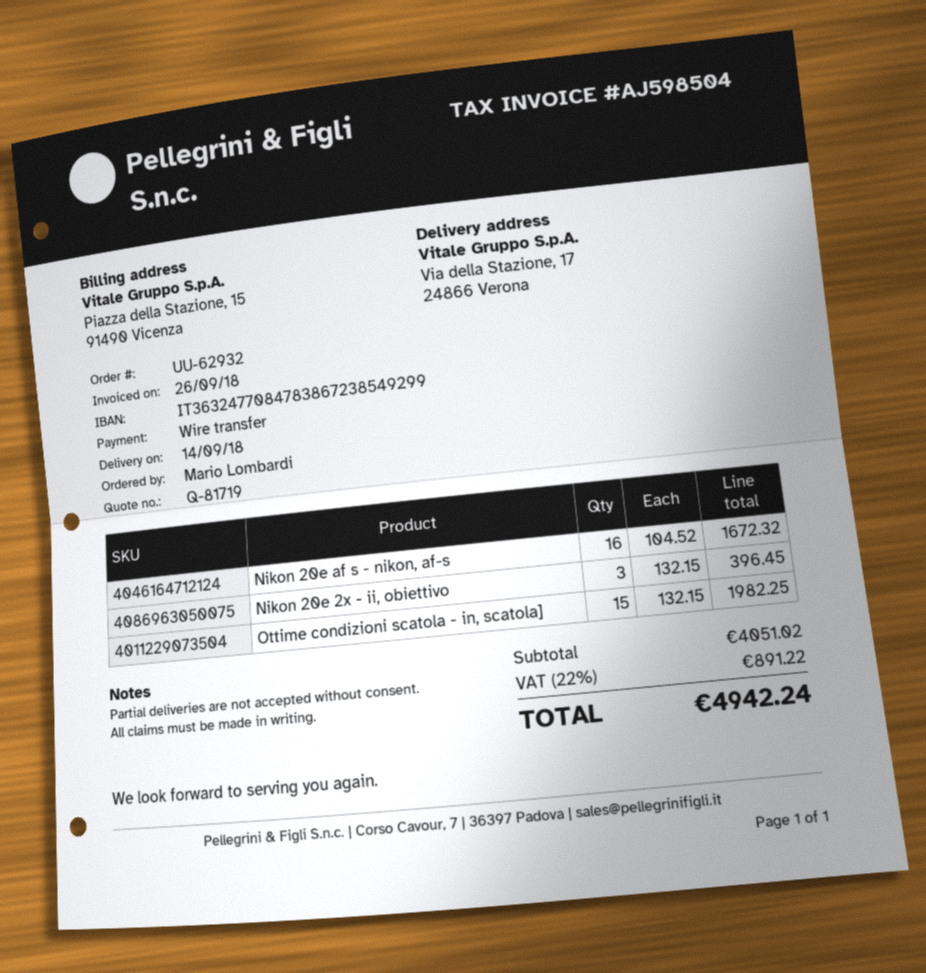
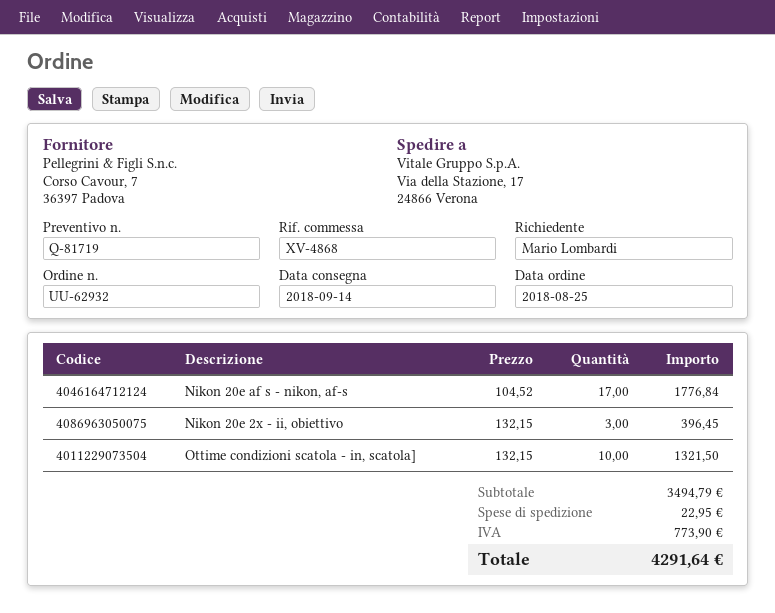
Nikon 20e af s - nikon, af-s: 16 x 104.52 = 1672.32 -> 17 x 104.52 = 1776.84
Ottime condizioni scatola - in, scatola]: 15 x 132.15 = 1982.25 -> 10 x 132.15 = 1321.50
subtotal: 4051.02 -> 3494.79
shipping: none -> 22.95
tax: 891.22 -> 773.90
total: 4942.24 -> 4291.64

